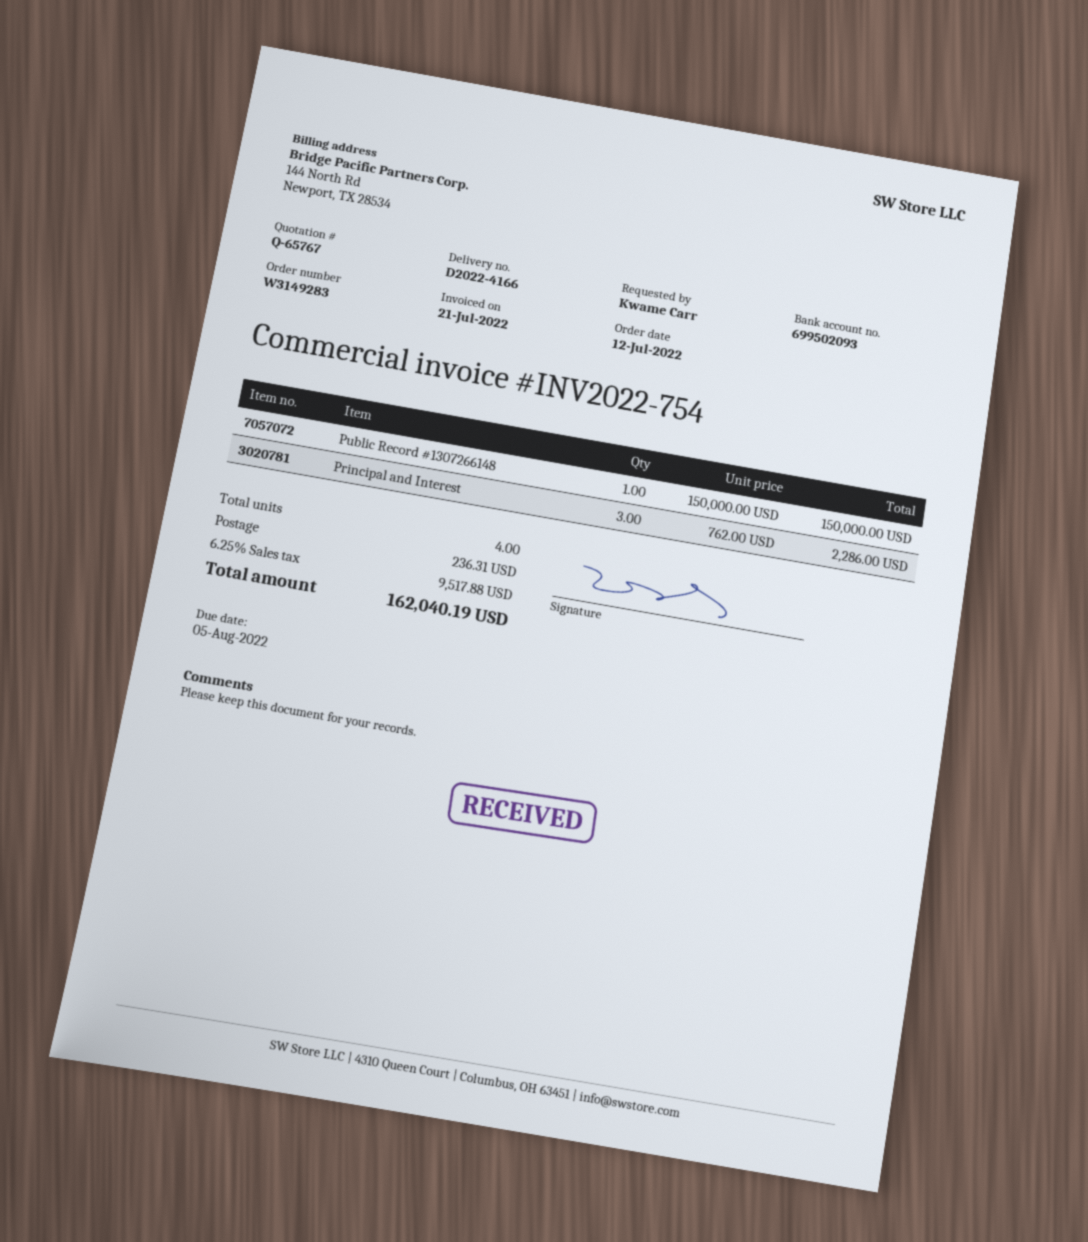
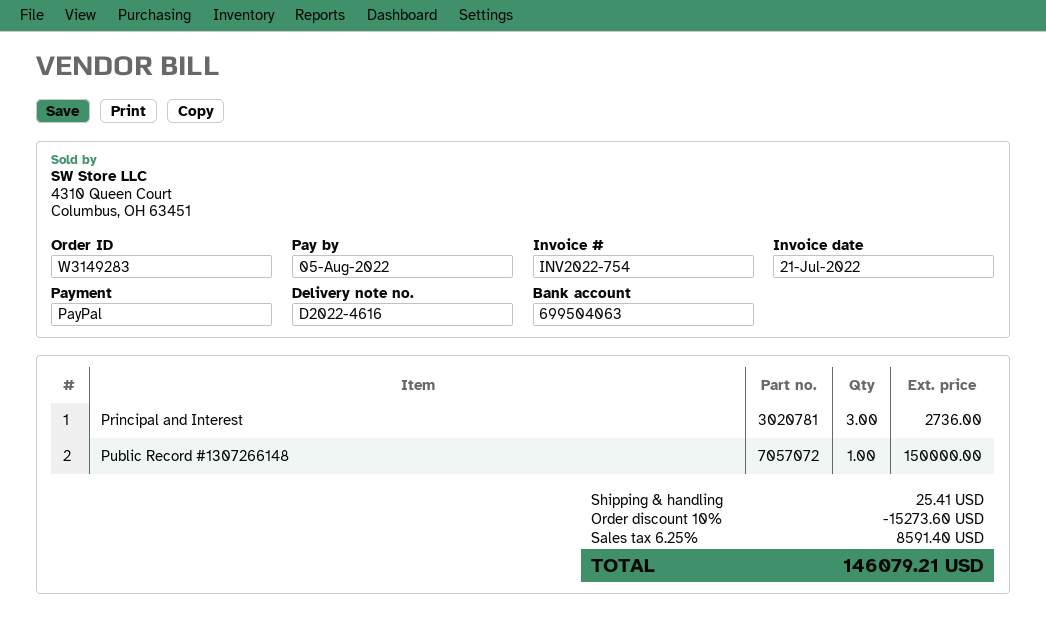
delivery note number: D2022-4166 -> D2022-4616
bank account: 699502093 -> 699504063
Principal and Interest: 3 for 2286.00 -> 3 for 2736.00
discount: none -> 10% = 15273.60
shipping: 236.31 -> 25.41
tax: 6.25% = 9517.88 -> 6.25% = 8591.40
total: 162040.19 -> 146079.21

